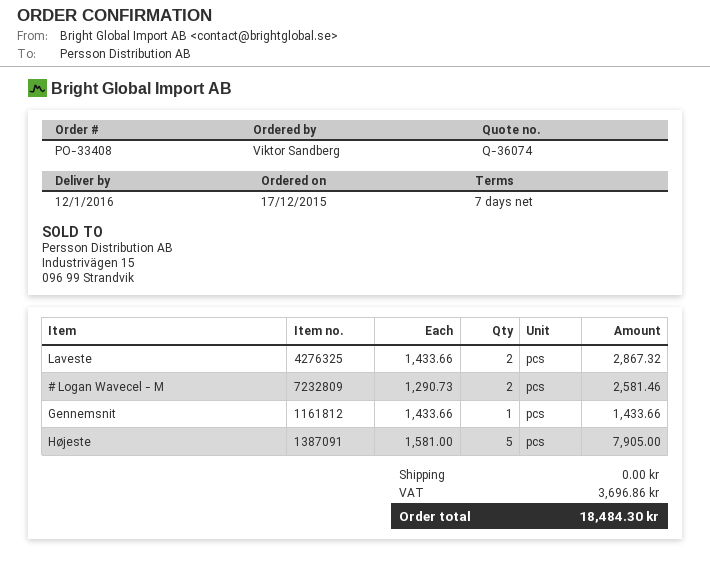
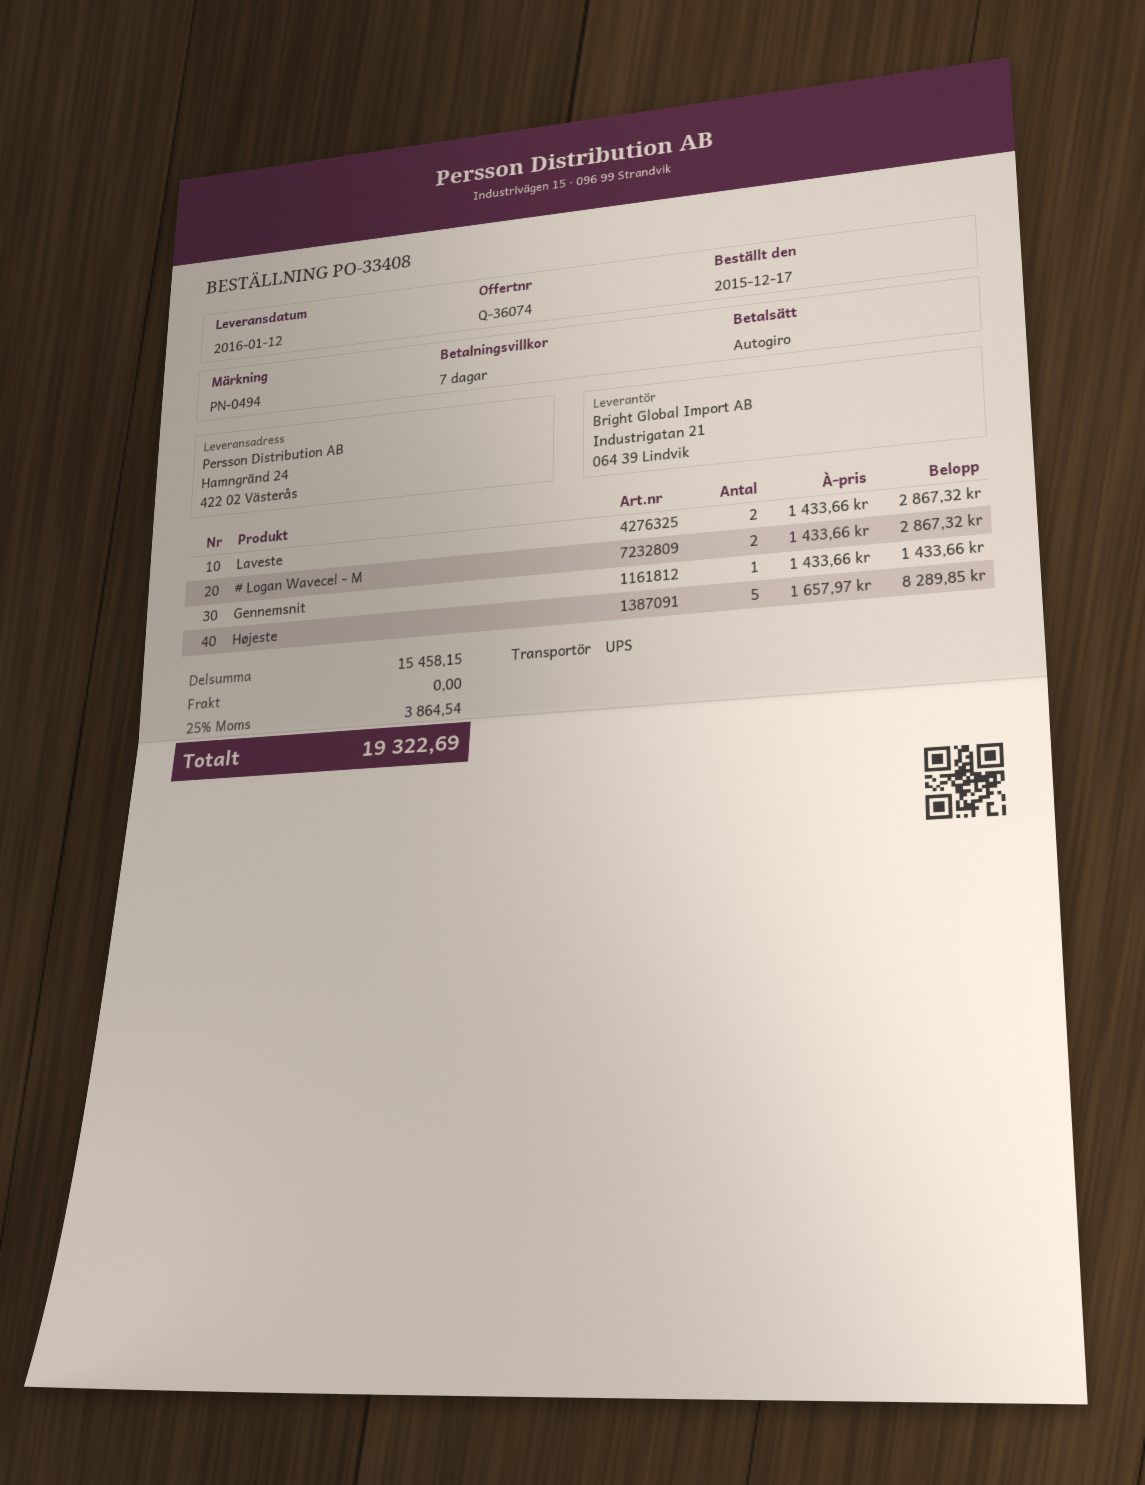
# Logan Wavecel - M: 2 x 1290.73 = 2581.46 -> 2 x 1433.66 = 2867.32
Højeste: 5 x 1581.00 = 7905.00 -> 5 x 1657.97 = 8289.85
tax: 3696.86 -> 3864.54
total: 18484.30 -> 19322.69

